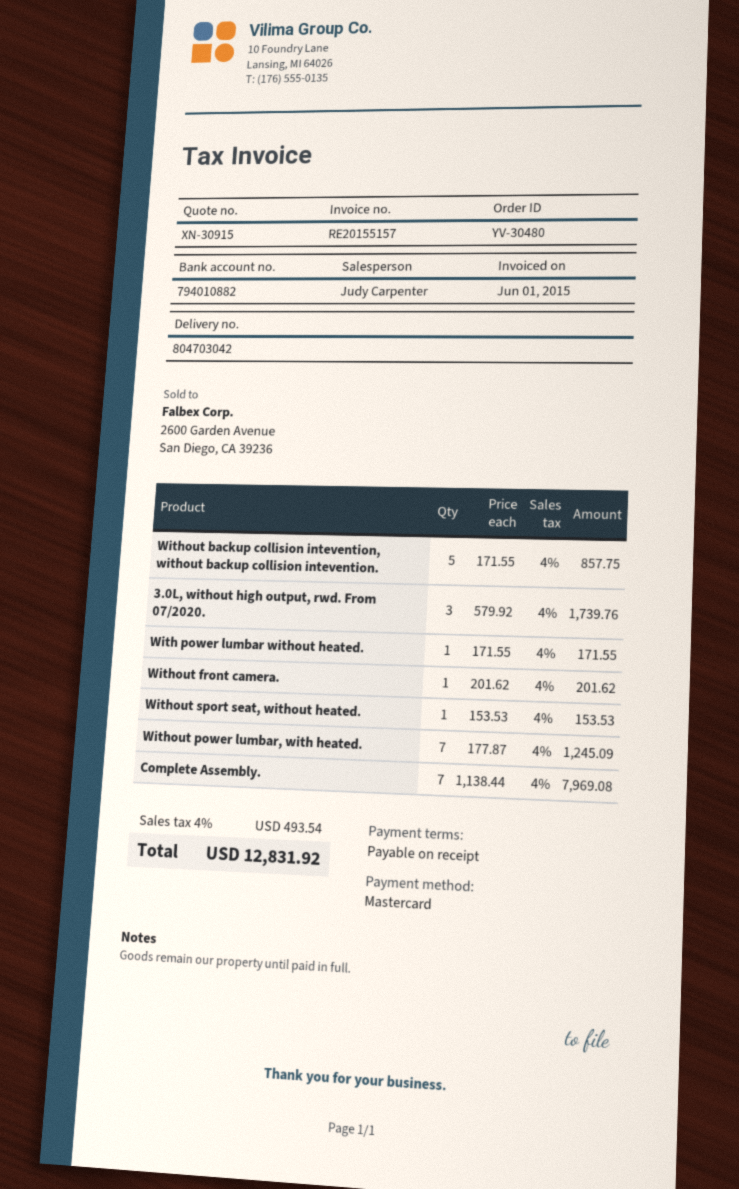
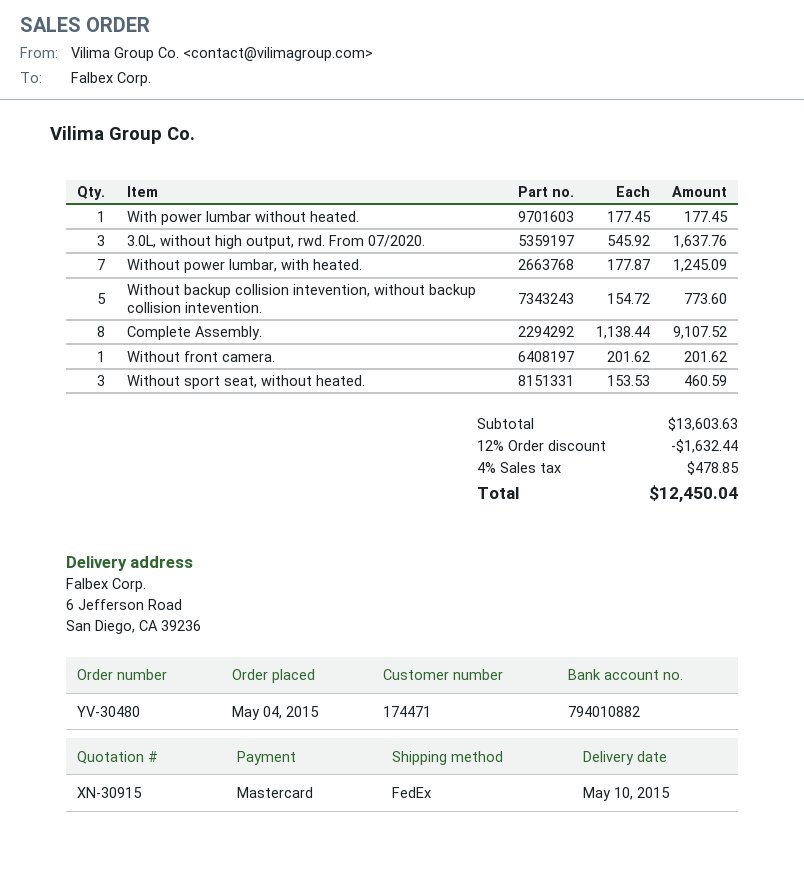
Without backup collision intevention, without backup collision intevention.: 5 x 171.55 = 857.75 -> 5 x 154.72 = 773.60
3.0L, without high output, rwd. From 07/2020.: 3 x 579.92 = 1739.76 -> 3 x 545.92 = 1637.76
With power lumbar without heated.: 1 x 171.55 = 171.55 -> 1 x 177.45 = 177.45
Without sport seat, without heated.: 1 x 153.53 = 153.53 -> 3 x 153.53 = 460.59
Complete Assembly.: 7 x 1138.44 = 7969.08 -> 8 x 1138.44 = 9107.52
discount: none -> 12% = 1632.44
tax: 4% = 493.54 -> 4% = 478.85
total: 12831.92 -> 12450.04

